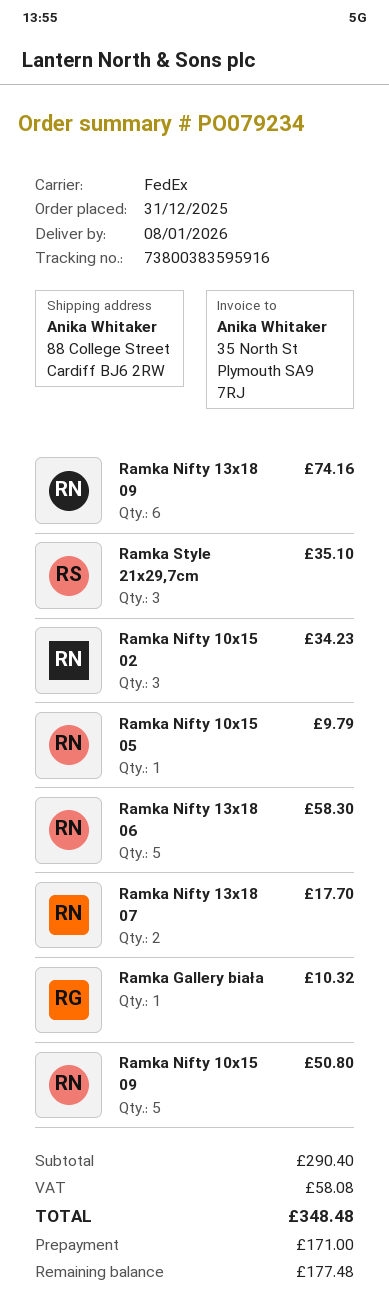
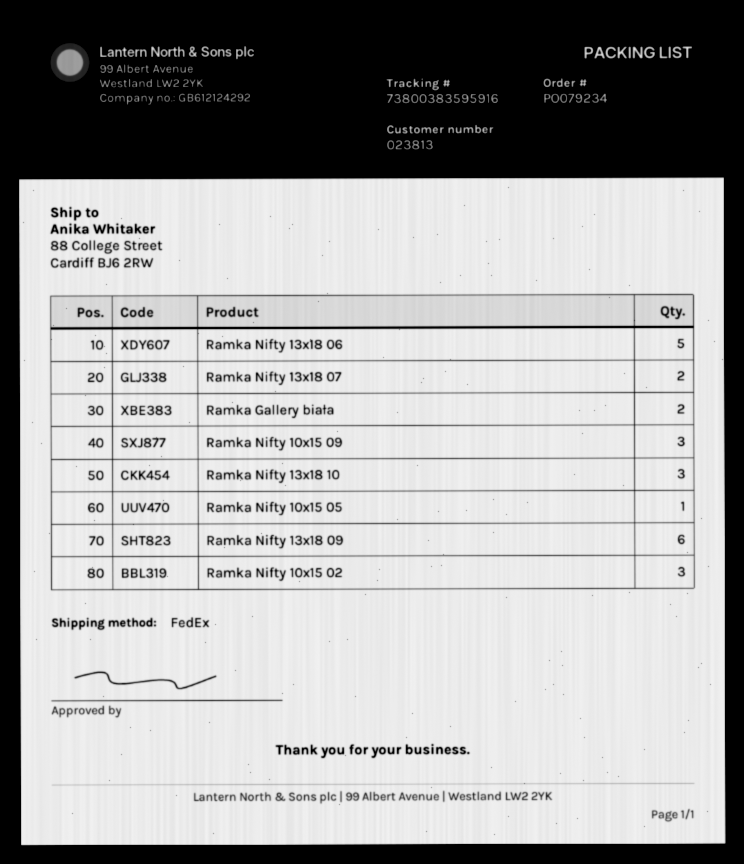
Ramka Style 21x29,7cm: 3 -> none
Ramka Gallery biała: 1 -> 2
Ramka Nifty 10x15 09: 5 -> 3
Ramka Nifty 13x18 10: none -> 3

